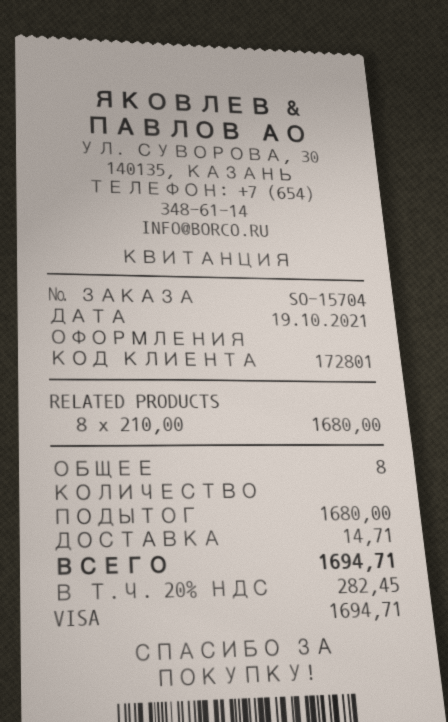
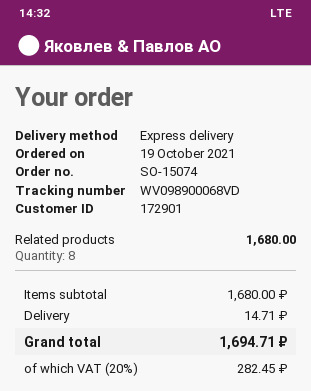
order number: SO-15704 -> SO-15074
customer number: 172801 -> 172901

